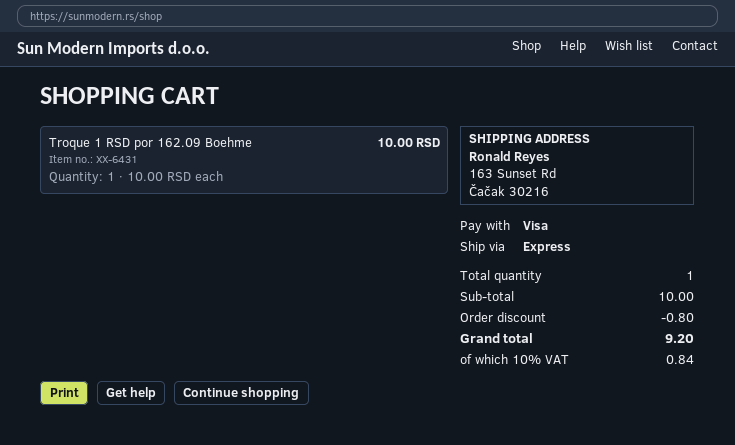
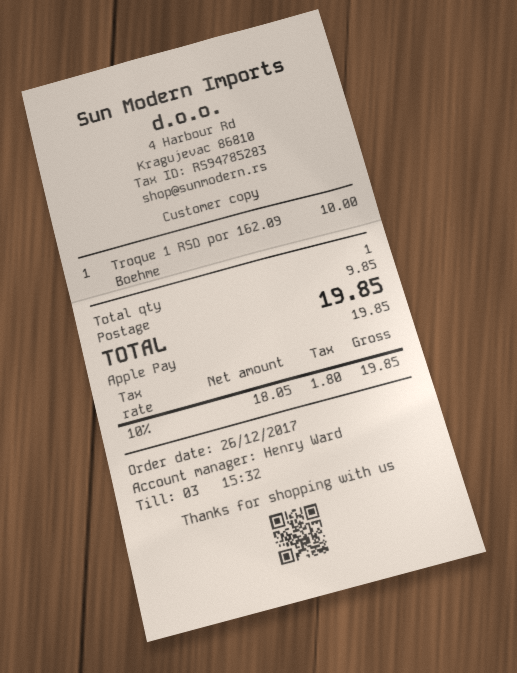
payment method: Visa -> Apple Pay
discount: 0.80 -> none
shipping: none -> 9.85
tax: 10% = 0.84 -> 10% = 1.80
total: 9.20 -> 19.85

